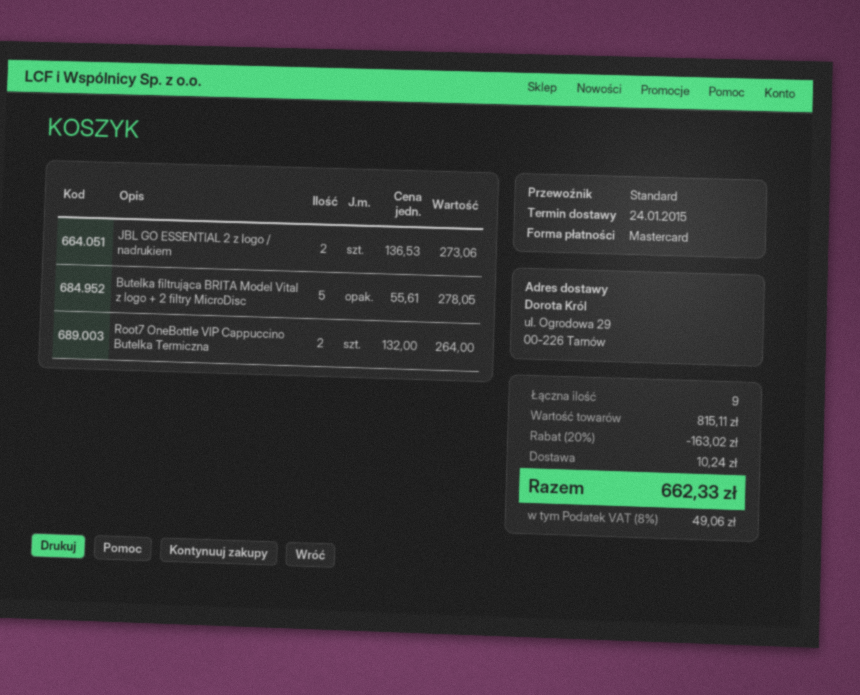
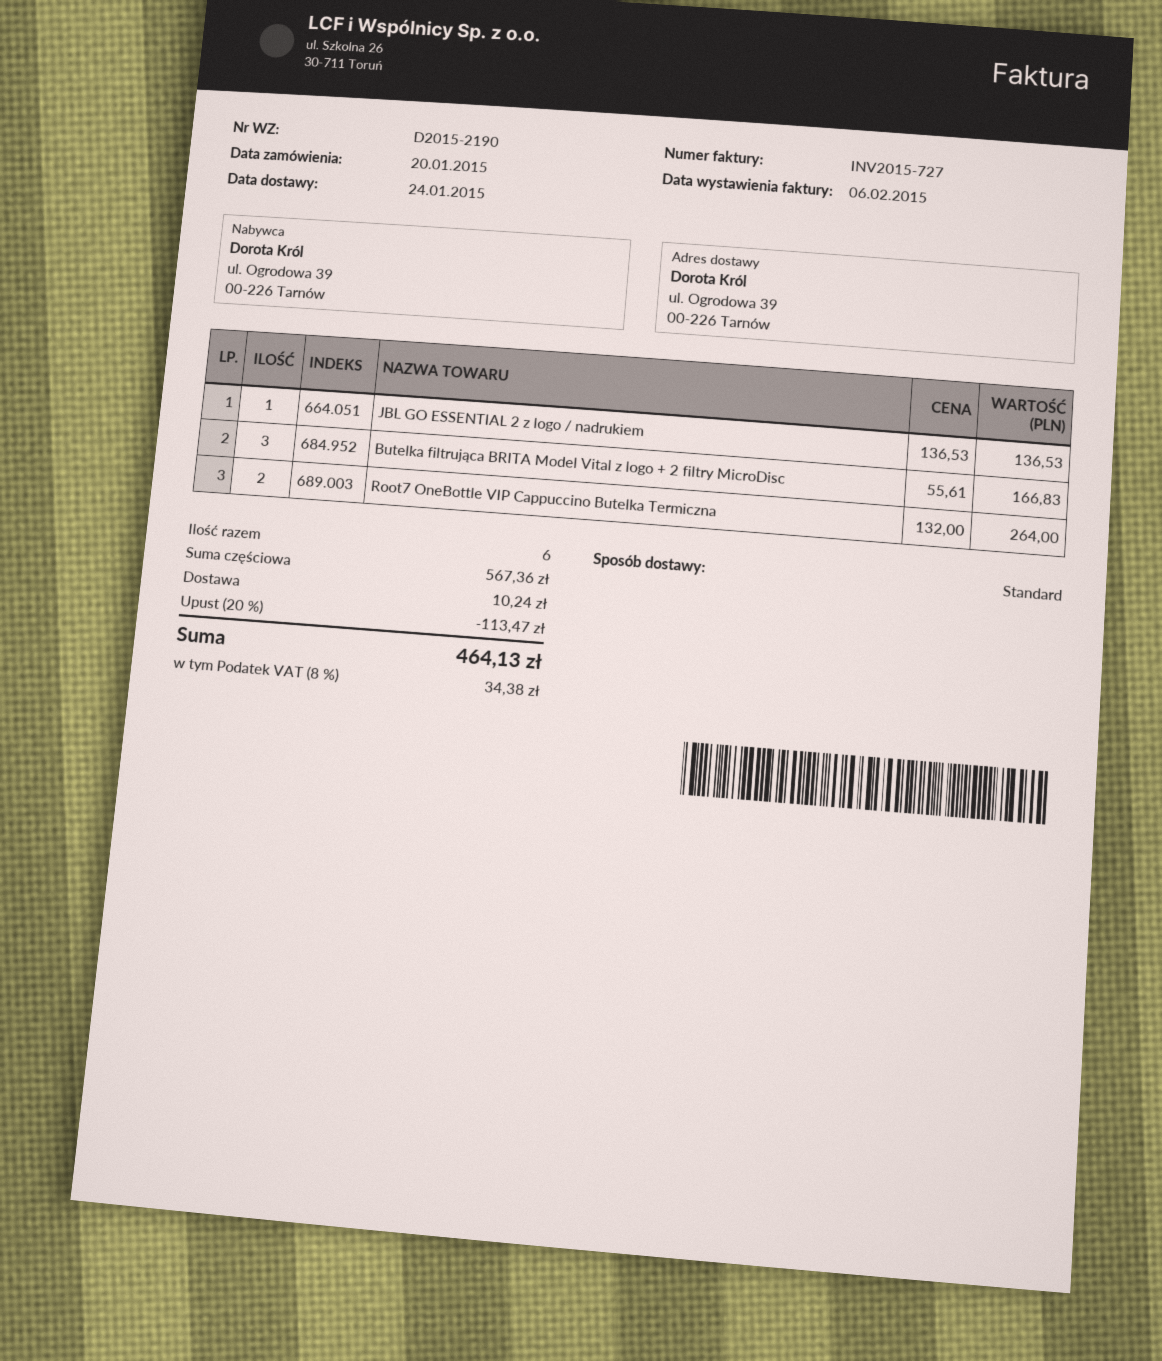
ship to: ul. Ogrodowa 29, 00-226 Tarnów -> ul. Ogrodowa 39, 00-226 Tarnów
JBL GO ESSENTIAL 2 z logo / nadrukiem: 2 x 136.53 = 273.06 -> 1 x 136.53 = 136.53
Butelka filtrująca BRITA Model Vital z logo + 2 filtry MicroDisc: 5 x 55.61 = 278.05 -> 3 x 55.61 = 166.83
total quantity: 9 -> 6
subtotal: 815.11 -> 567.36
discount: 20% = 163.02 -> 20% = 113.47
tax: 8% = 49.06 -> 8% = 34.38
total: 662.33 -> 464.13

